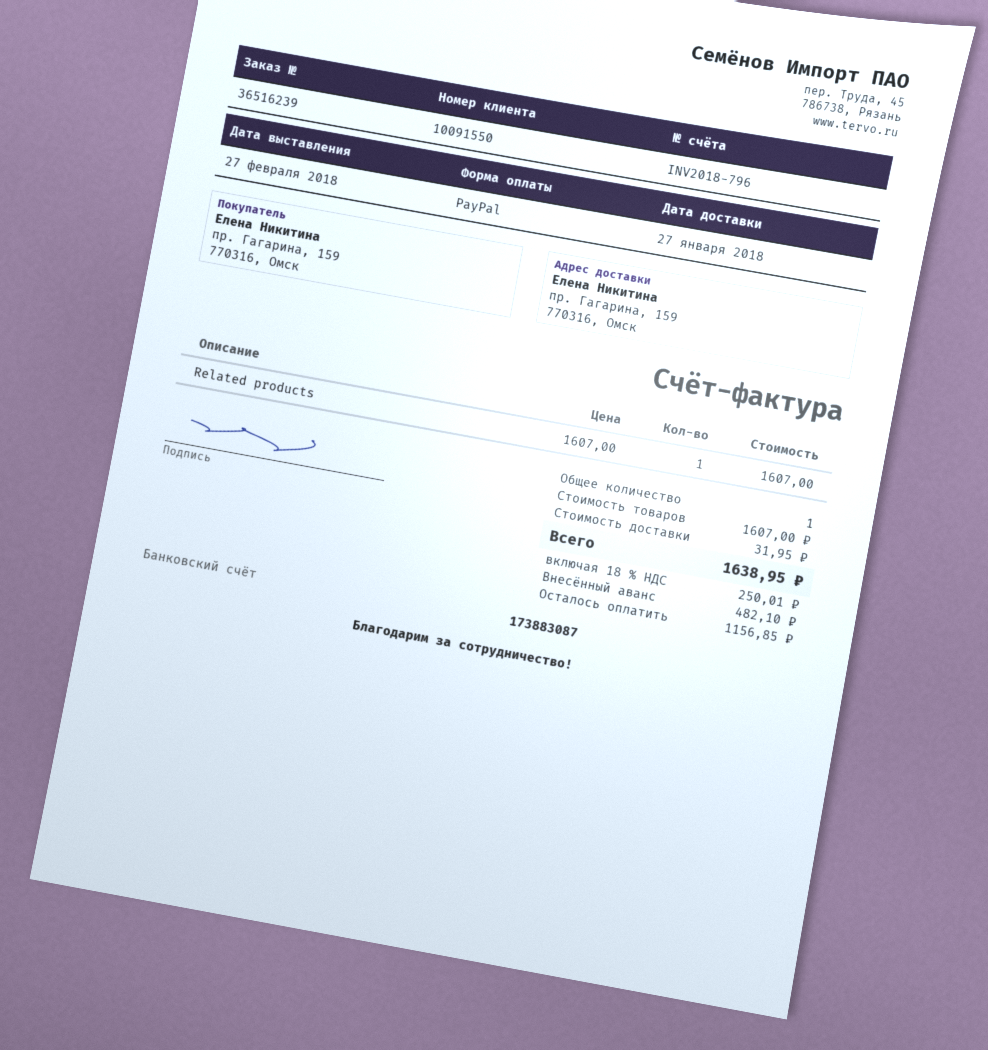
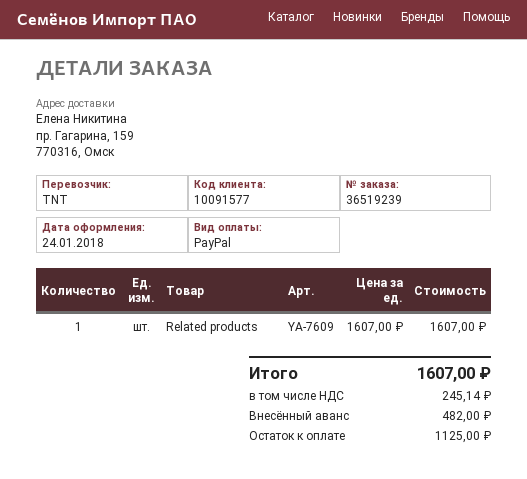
order number: 36516239 -> 36519239
customer number: 10091550 -> 10091577
shipping: 31.95 -> none
tax: 250.01 -> 245.14
total: 1638.95 -> 1607.00
deposit: 482.10 -> 482.00
balance: 1156.85 -> 1125.00

